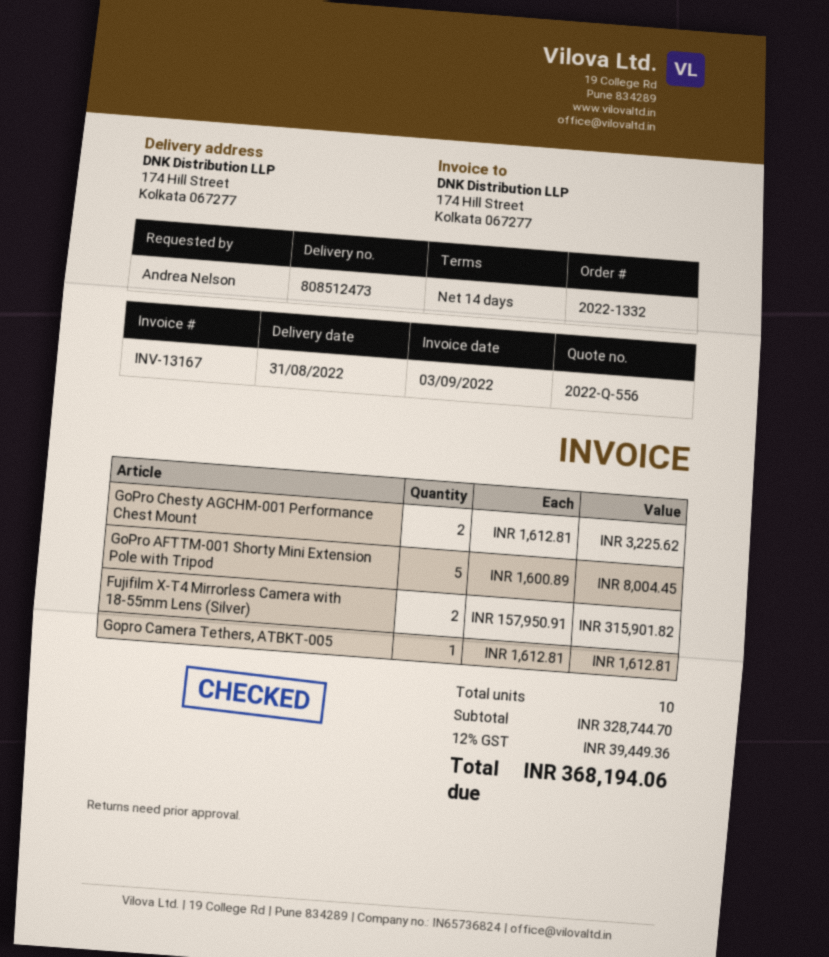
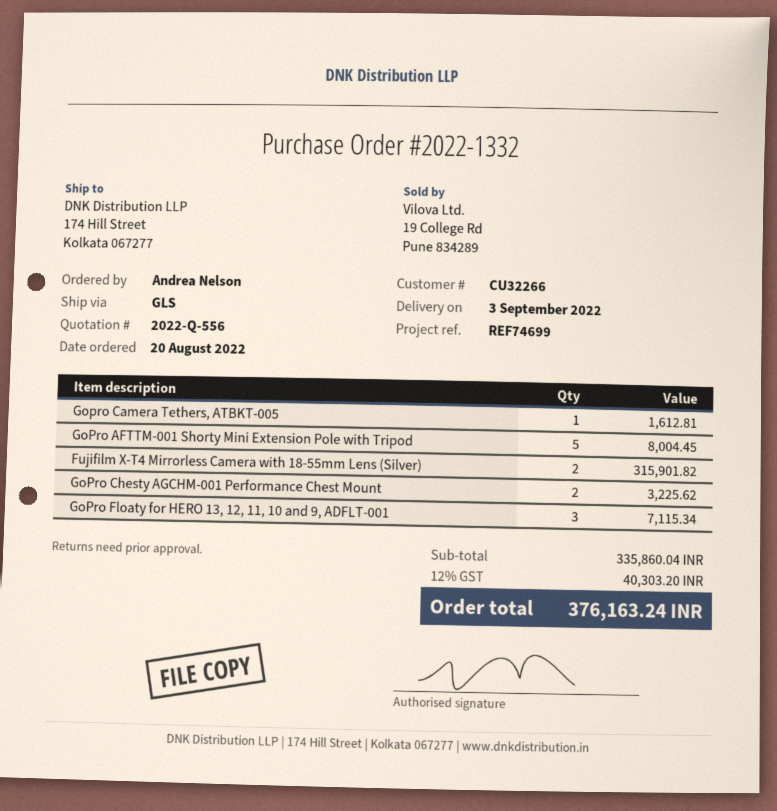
delivery date: 2022-08-31 -> 2022-09-03
GoPro Floaty for HERO 13, 12, 11, 10 and 9, ADFLT-001: none -> 3 for 7115.34
subtotal: 328744.70 -> 335860.04
tax: 12% = 39449.36 -> 12% = 40303.20
total: 368194.06 -> 376163.24

